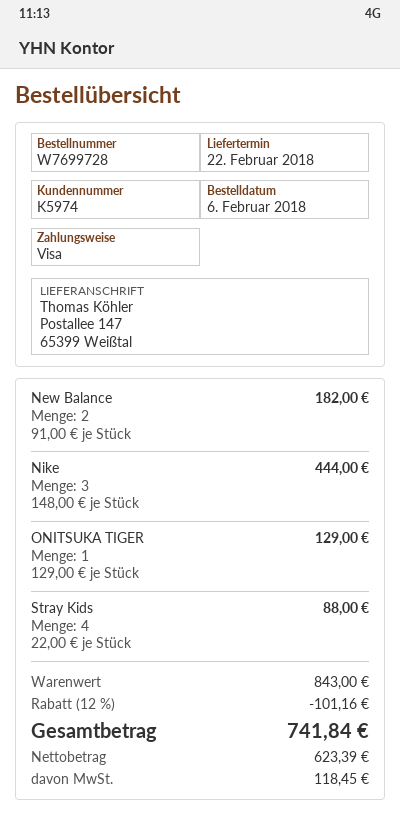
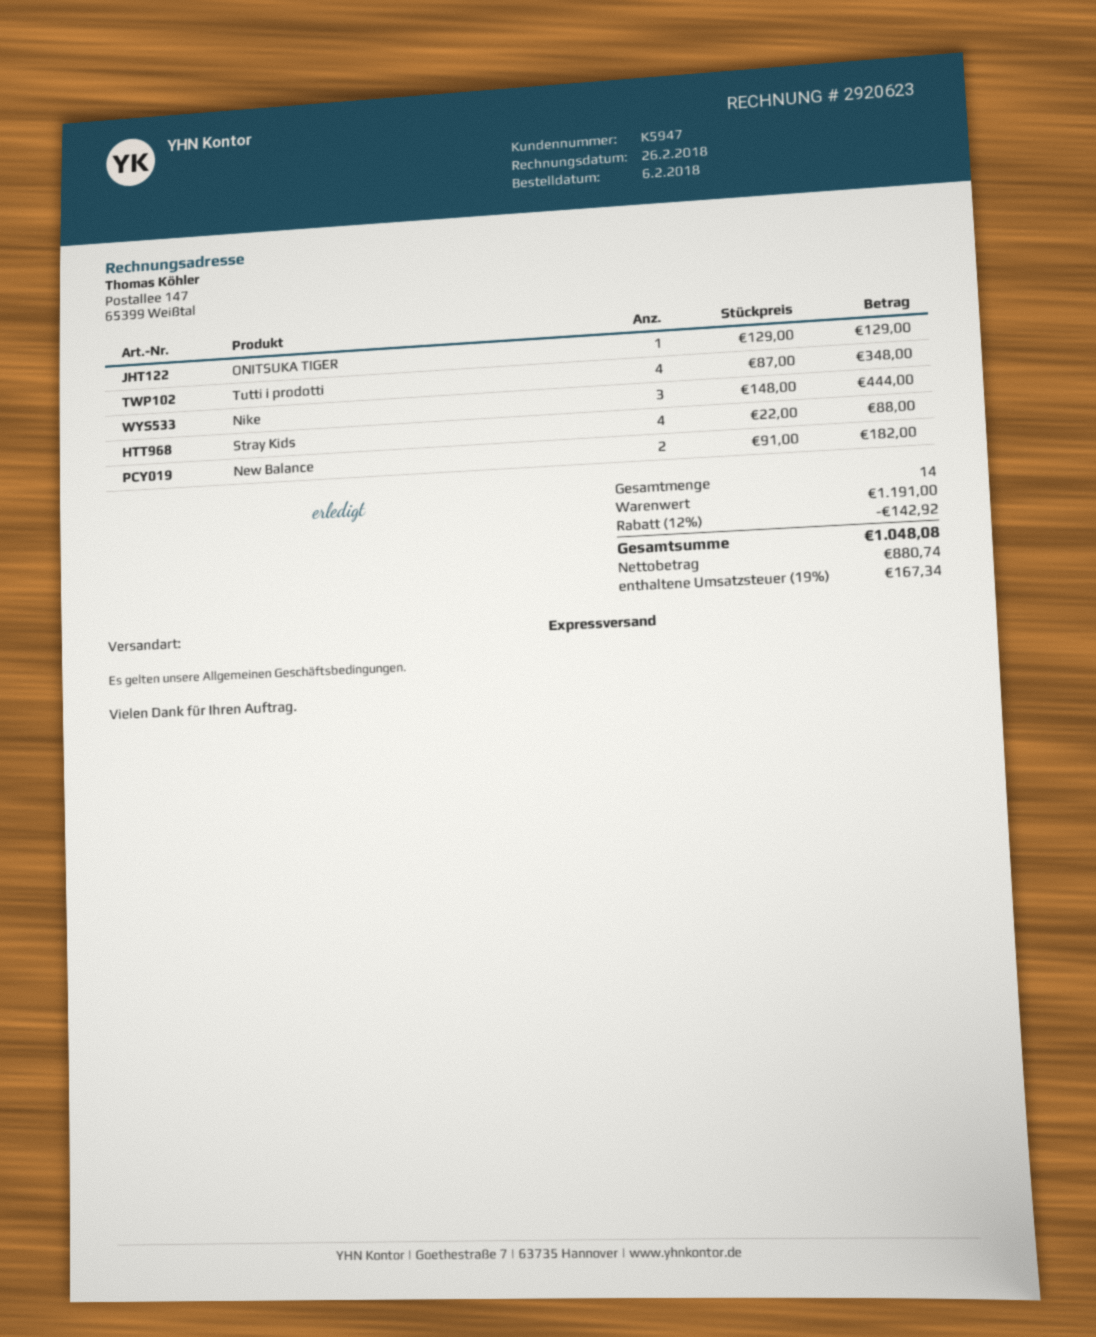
customer number: K5974 -> K5947
Tutti i prodotti: none -> 4 x 87.00 = 348.00
subtotal: 843.00 -> 1191.00
discount: 12% = 101.16 -> 12% = 142.92
net: 623.39 -> 880.74
tax: 118.45 -> 167.34
total: 741.84 -> 1048.08

